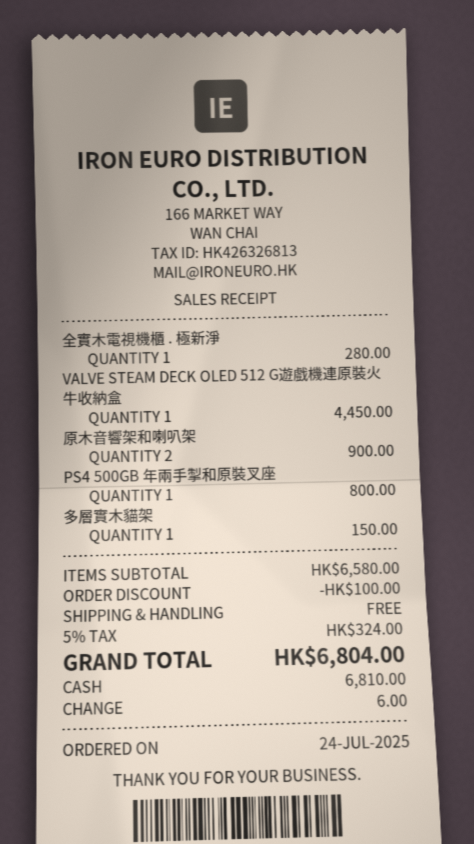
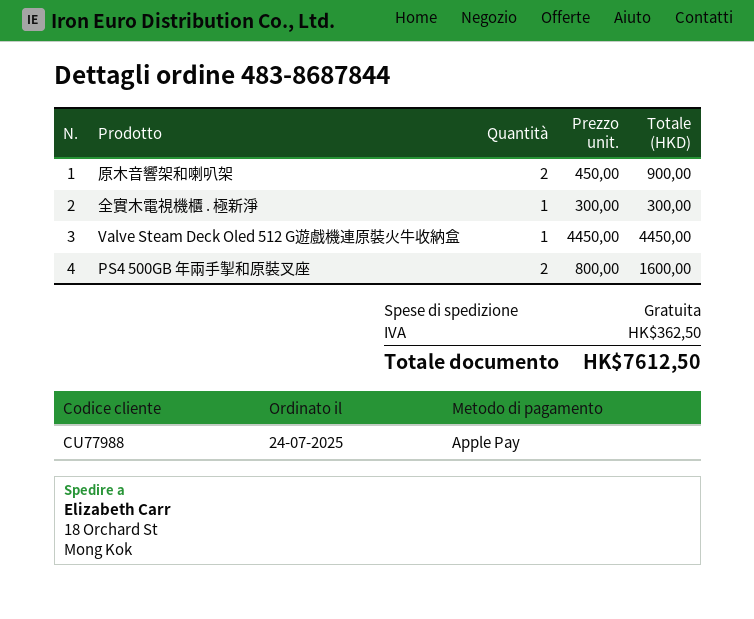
payment method: cash -> Apple Pay
全實木電視機櫃 . 極新淨: 1 for 280.00 -> 1 for 300.00
PS4 500GB 年兩手掣和原裝叉座: 1 for 800.00 -> 2 for 1600.00
多層實木貓架: 1 for 150.00 -> none
discount: 100.00 -> none
tax: 324.00 -> 362.50
total: 6804.00 -> 7612.50

